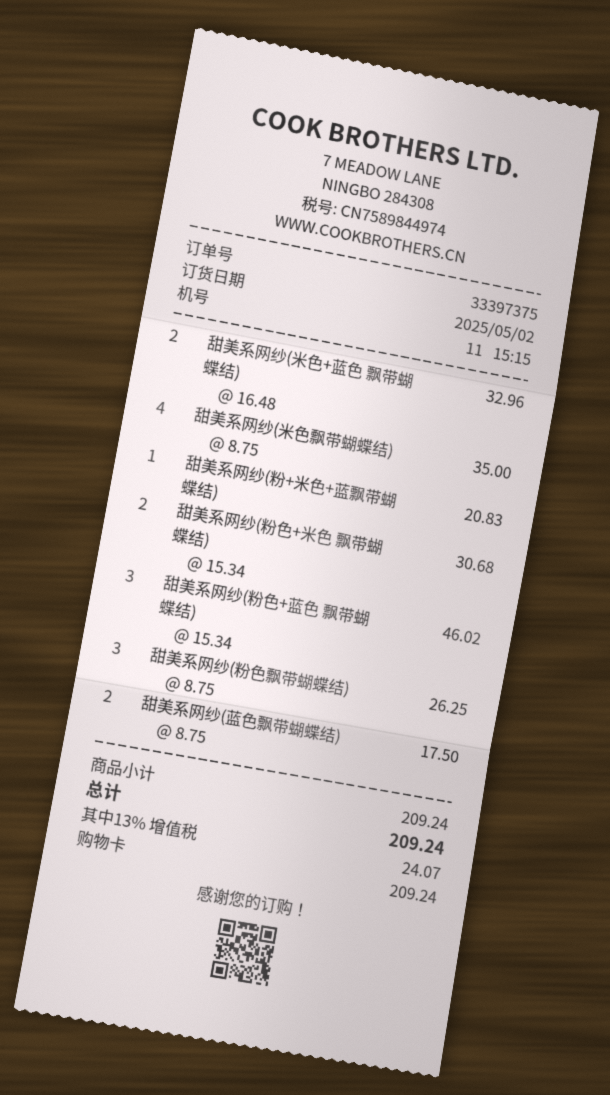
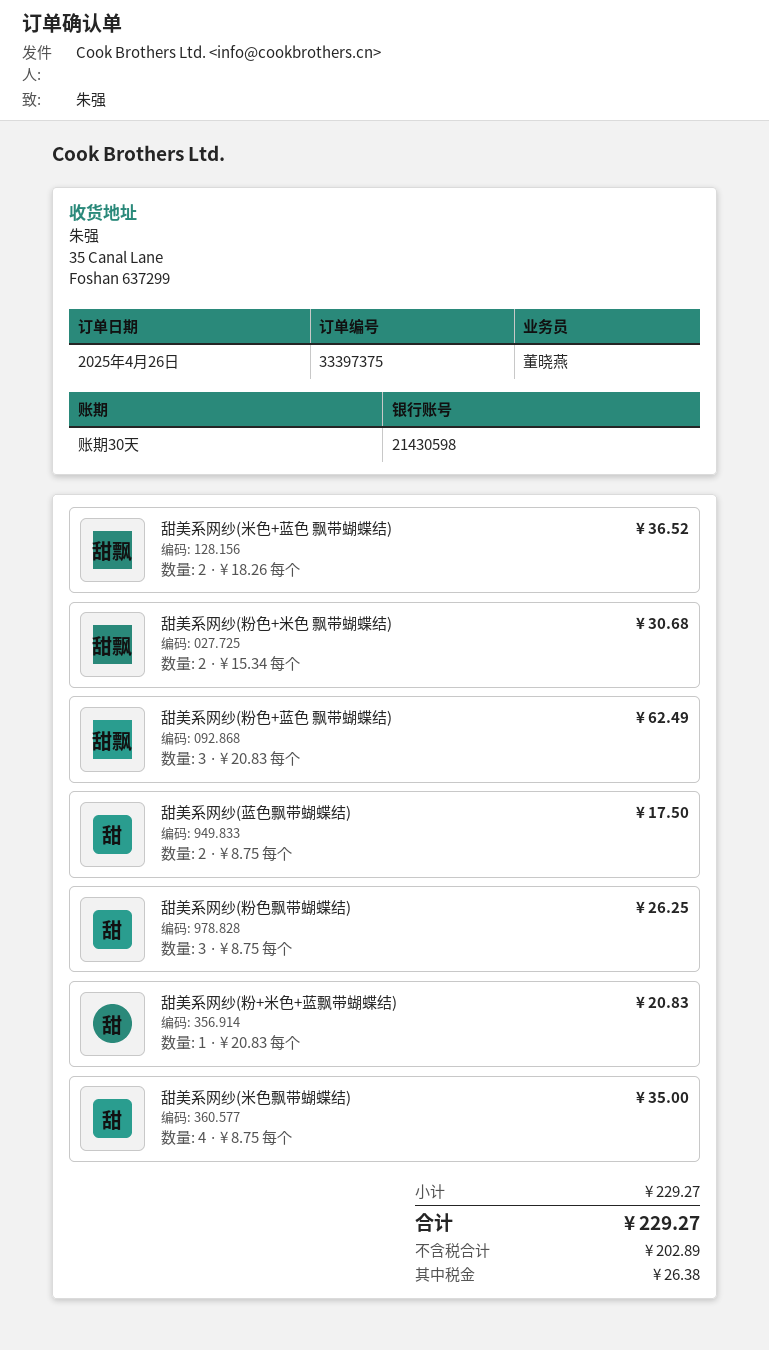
order date: 2025-05-02 -> 2025-04-26
甜美系网纱(米色+蓝色 飘带蝴蝶结): 2 x 16.48 = 32.96 -> 2 x 18.26 = 36.52
甜美系网纱(粉色+蓝色 飘带蝴蝶结): 3 x 15.34 = 46.02 -> 3 x 20.83 = 62.49
subtotal: 209.24 -> 229.27
tax: 24.07 -> 26.38
total: 209.24 -> 229.27

